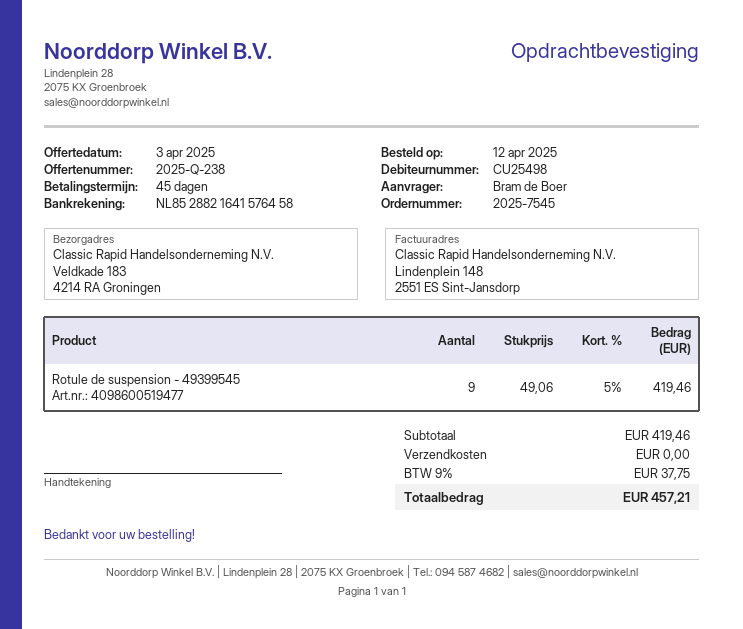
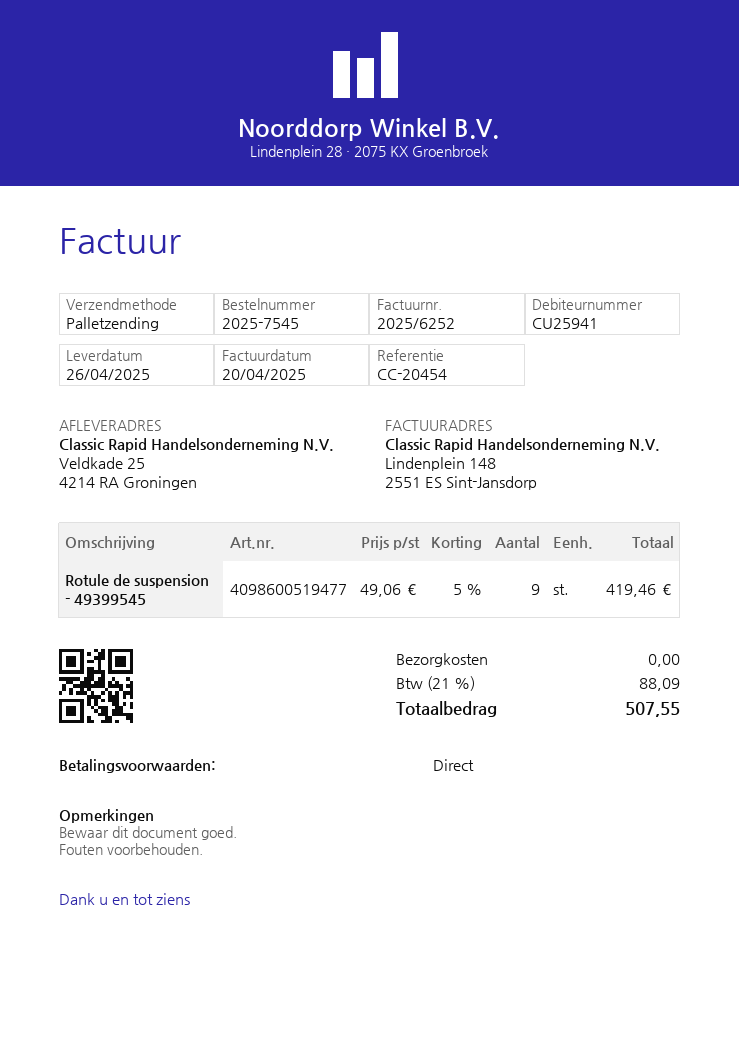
payment terms: 45 days -> on receipt
customer number: CU25498 -> CU25941
ship to: Veldkade 183, 4214 RA Groningen -> Veldkade 25, 4214 RA Groningen
tax: 9% = 37.75 -> 21% = 88.09
total: 457.21 -> 507.55

